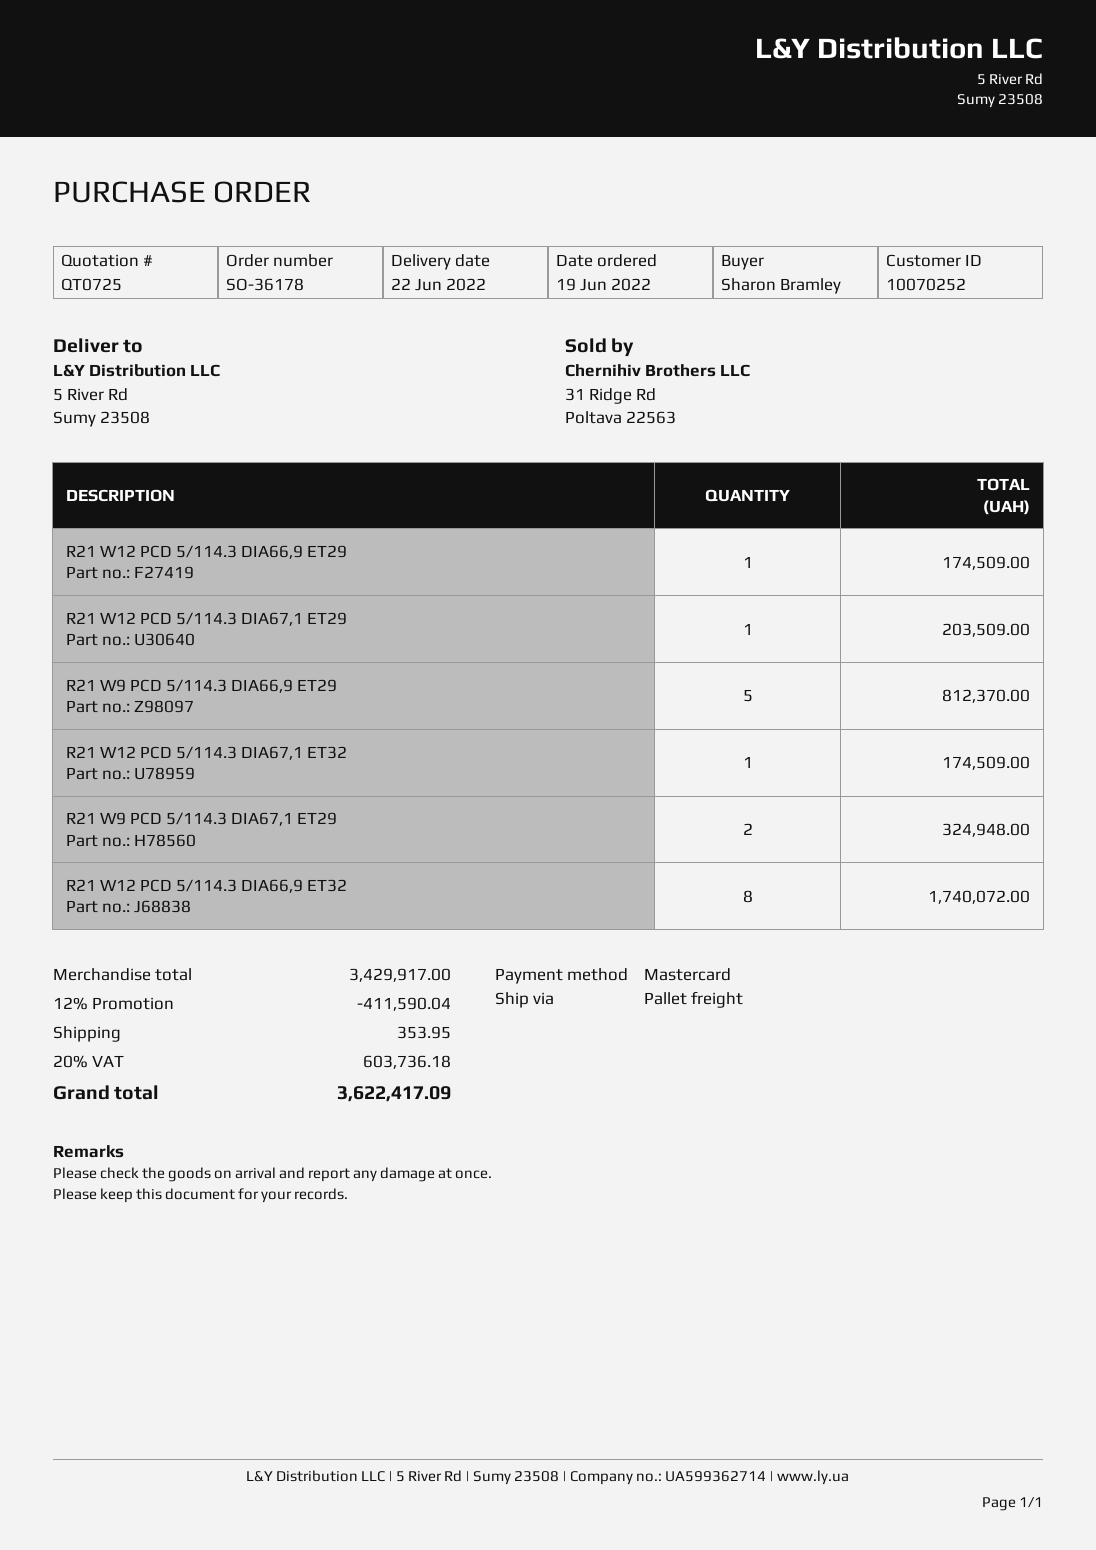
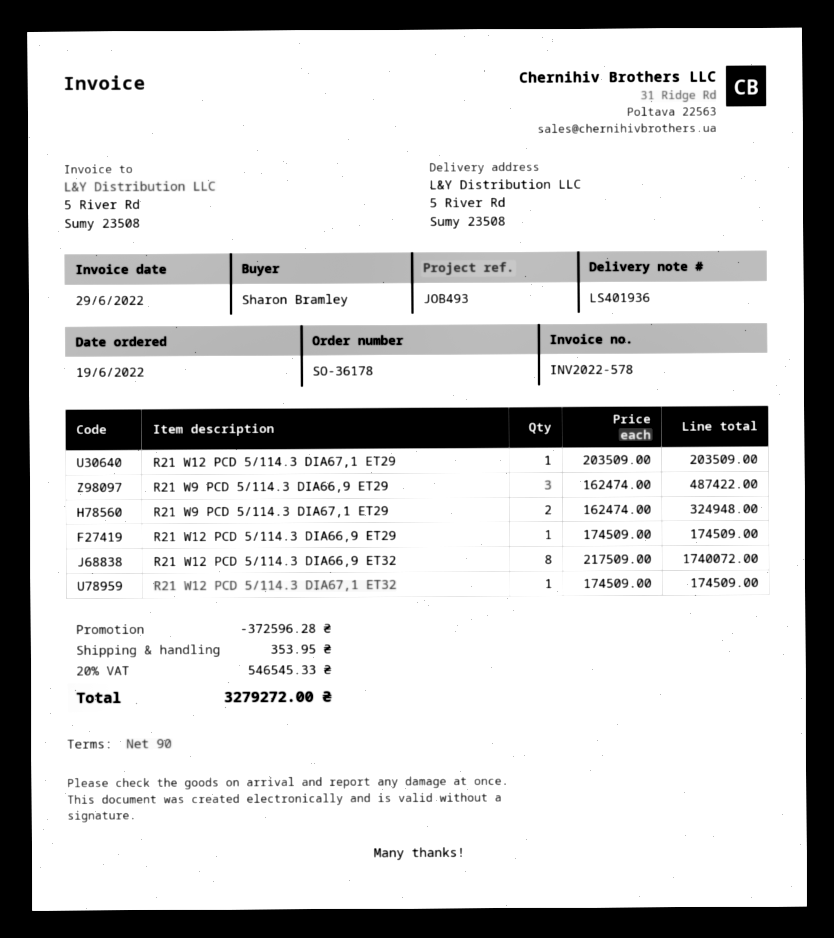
R21 W9 PCD 5/114.3 DIA66,9 ET29: 5 for 812370.00 -> 3 for 487422.00
discount: 411590.04 -> 372596.28
tax: 20% = 603736.18 -> 20% = 546545.33
total: 3622417.09 -> 3279272.00

